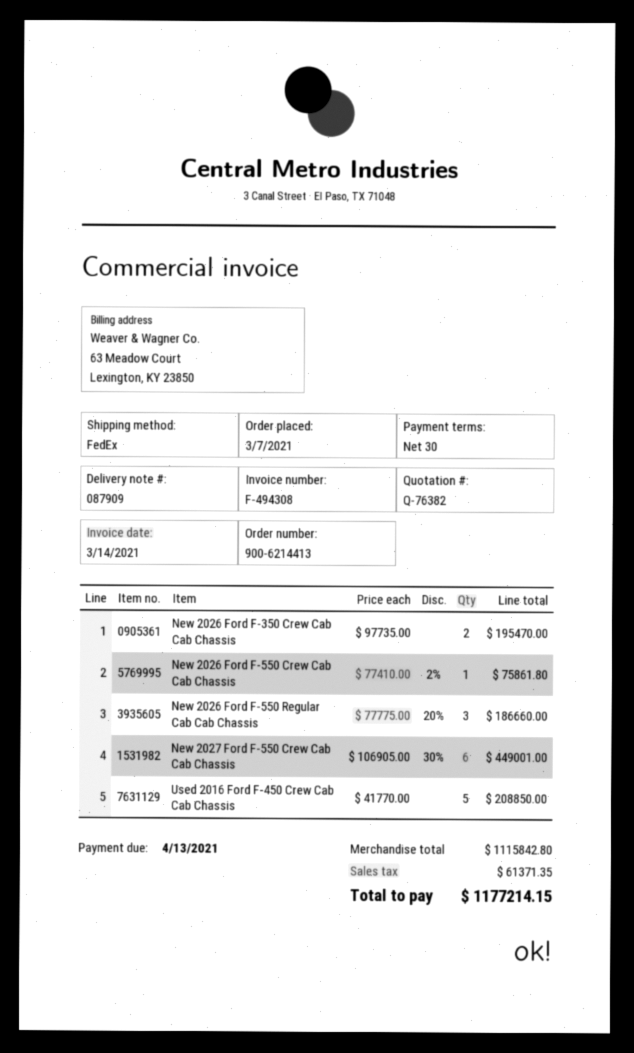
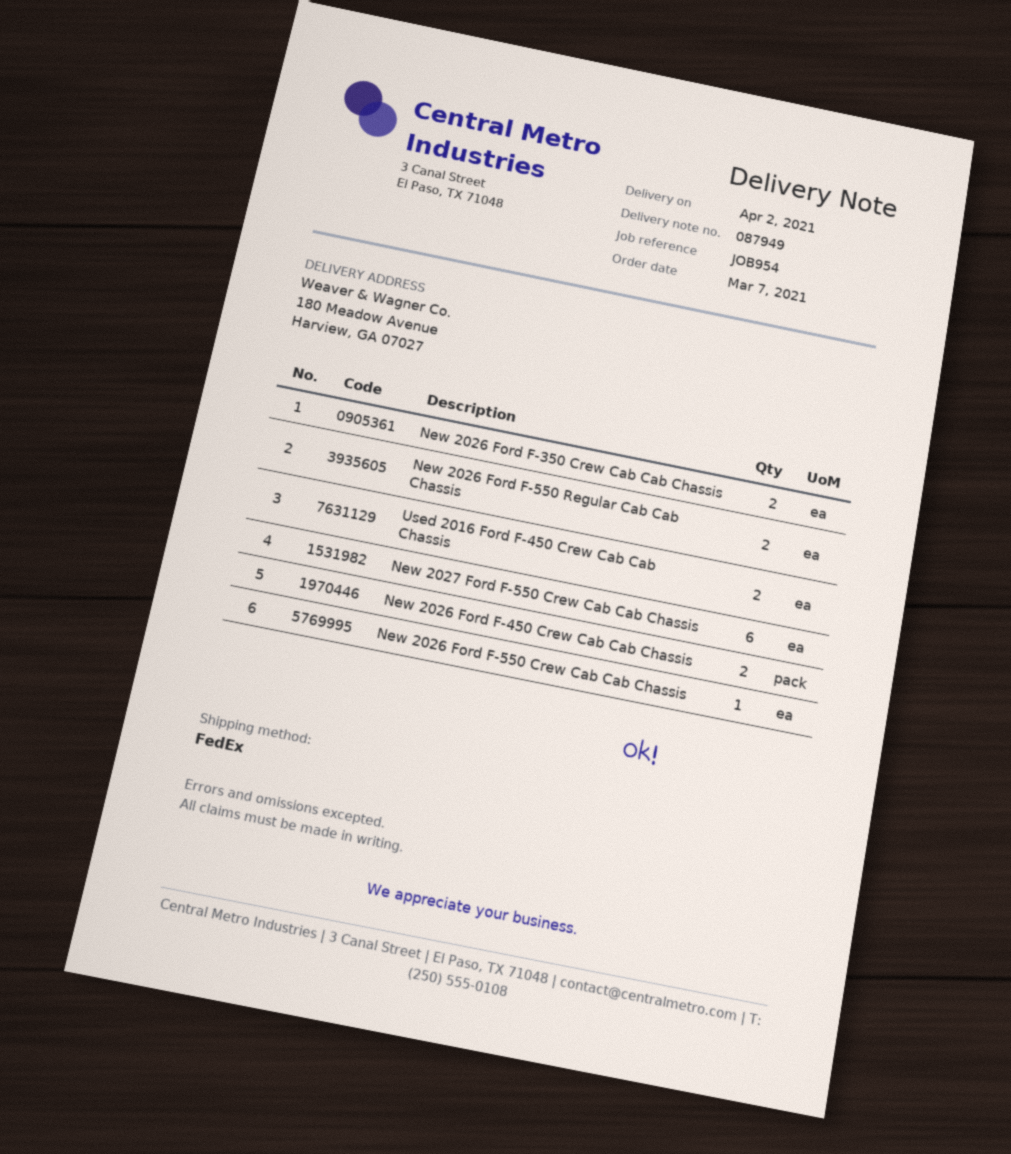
delivery note number: 087909 -> 087949
New 2026 Ford F-550 Regular Cab Cab Chassis: 3 -> 2
Used 2016 Ford F-450 Crew Cab Cab Chassis: 5 -> 2
New 2026 Ford F-450 Crew Cab Cab Chassis: none -> 2

